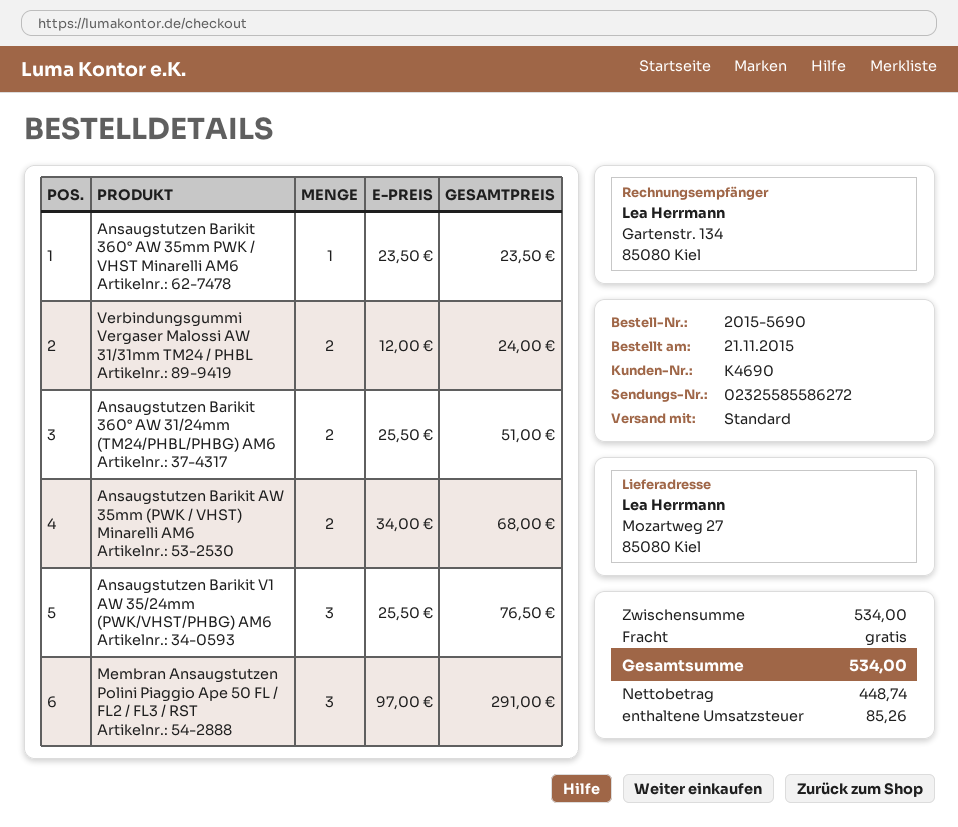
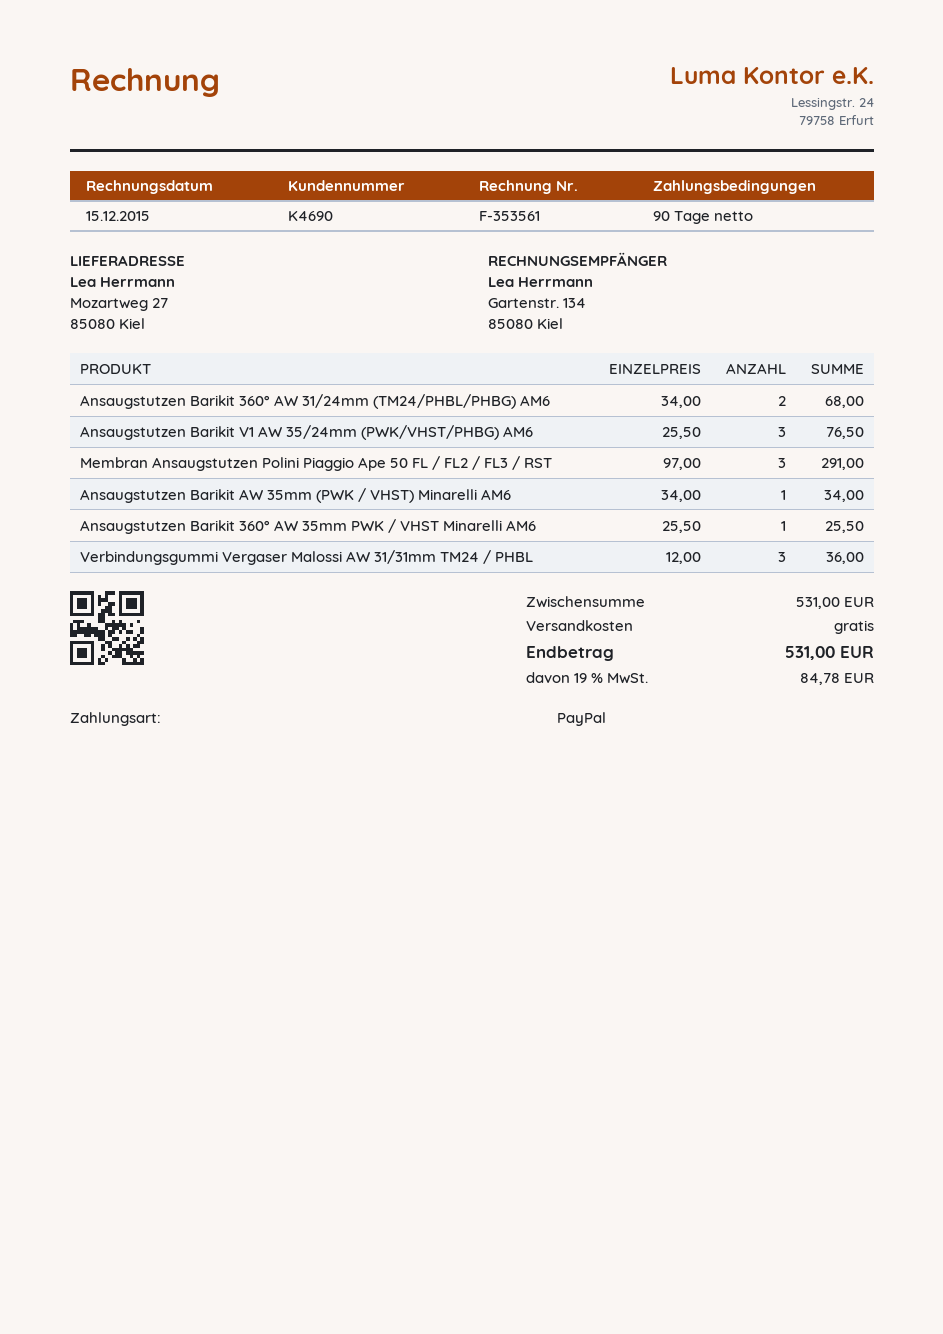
Ansaugstutzen Barikit 360° AW 35mm PWK / VHST Minarelli AM6: 1 x 23.50 = 23.50 -> 1 x 25.50 = 25.50
Verbindungsgummi Vergaser Malossi AW 31/31mm TM24 / PHBL: 2 x 12.00 = 24.00 -> 3 x 12.00 = 36.00
Ansaugstutzen Barikit 360° AW 31/24mm (TM24/PHBL/PHBG) AM6: 2 x 25.50 = 51.00 -> 2 x 34.00 = 68.00
Ansaugstutzen Barikit AW 35mm (PWK / VHST) Minarelli AM6: 2 x 34.00 = 68.00 -> 1 x 34.00 = 34.00
subtotal: 534.00 -> 531.00
tax: 85.26 -> 84.78
total: 534.00 -> 531.00

